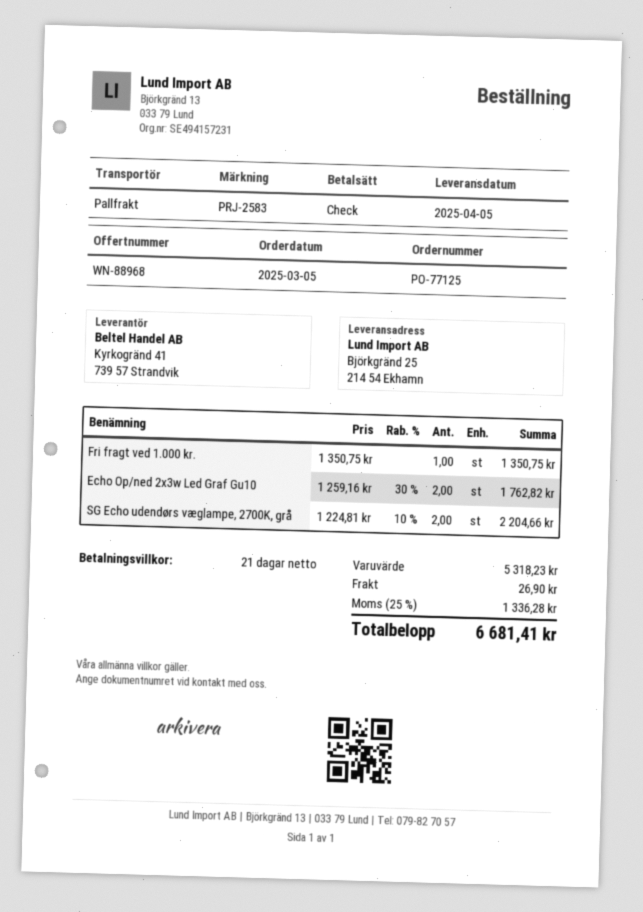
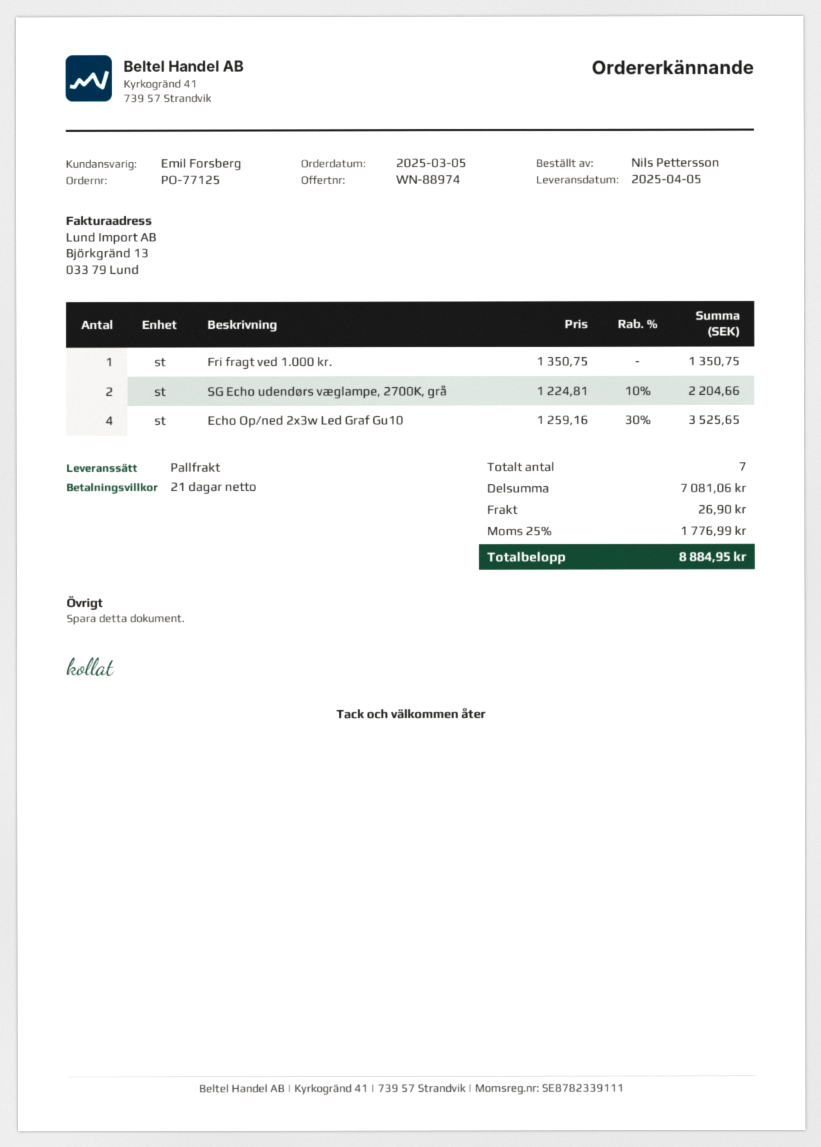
quote number: WN-88968 -> WN-88974
Echo Op/ned 2x3w Led Graf Gu10: 2 x 1259.16 - 30% = 1762.82 -> 4 x 1259.16 - 30% = 3525.65
subtotal: 5318.23 -> 7081.06
tax: 25% = 1336.28 -> 25% = 1776.99
total: 6681.41 -> 8884.95

